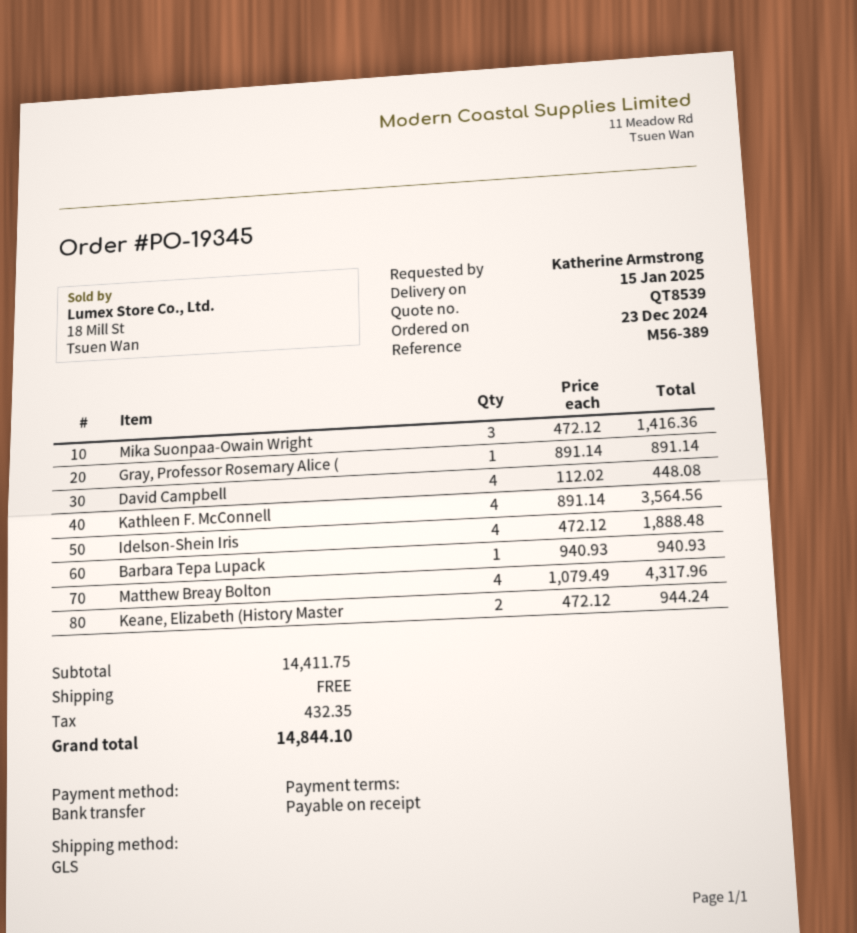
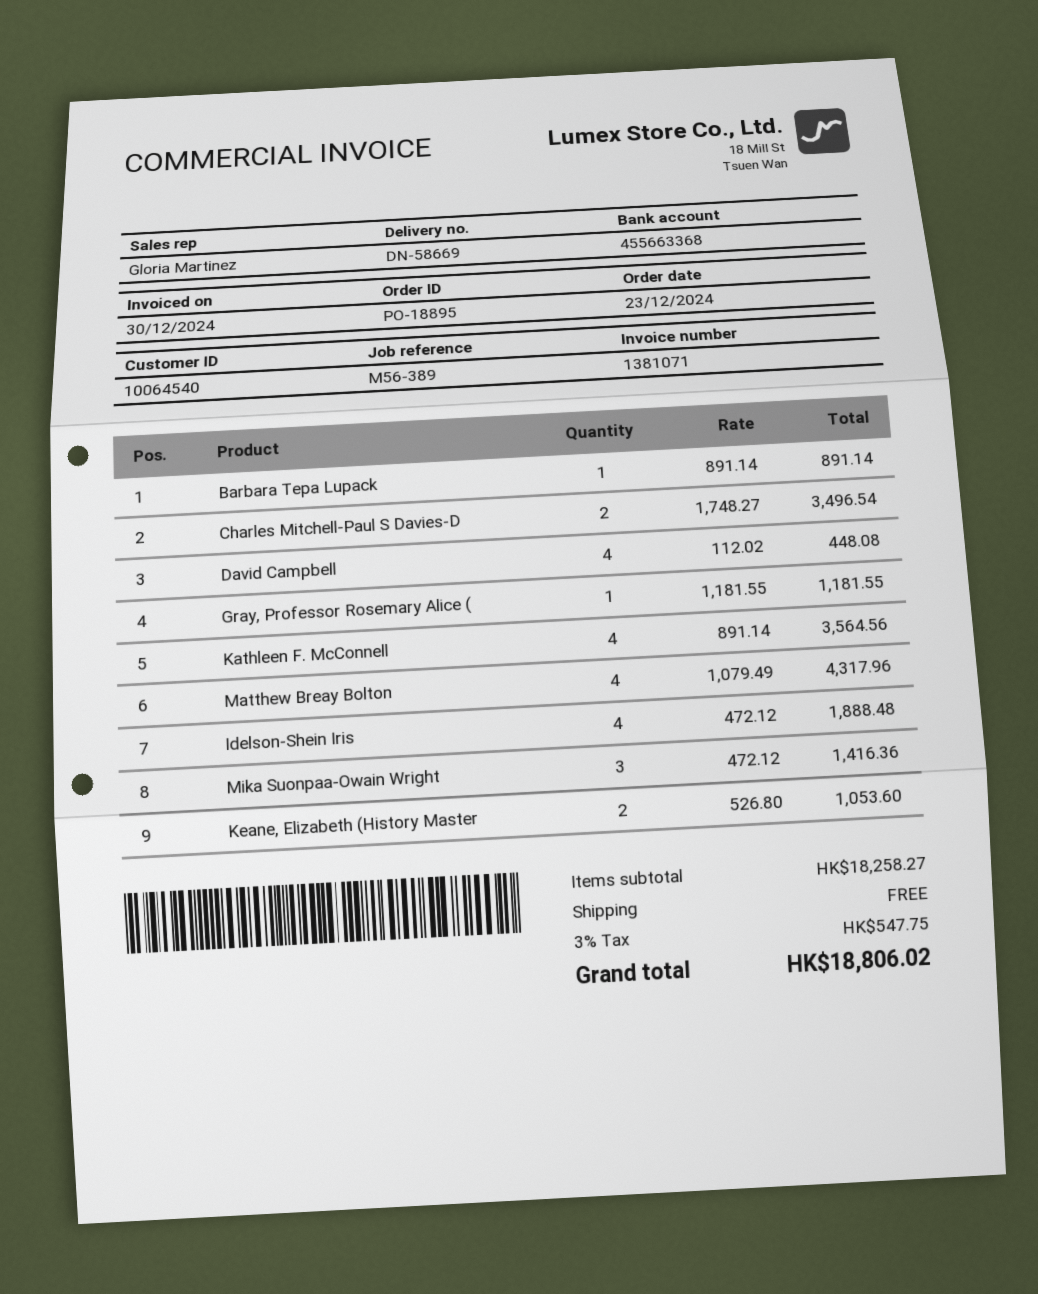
order number: PO-19345 -> PO-18895
Gray, Professor Rosemary Alice (: 1 x 891.14 = 891.14 -> 1 x 1181.55 = 1181.55
Barbara Tepa Lupack: 1 x 940.93 = 940.93 -> 1 x 891.14 = 891.14
Keane, Elizabeth (History Master: 2 x 472.12 = 944.24 -> 2 x 526.80 = 1053.60
Charles Mitchell-Paul S Davies-D: none -> 2 x 1748.27 = 3496.54
subtotal: 14411.75 -> 18258.27
tax: 432.35 -> 547.75
total: 14844.10 -> 18806.02

